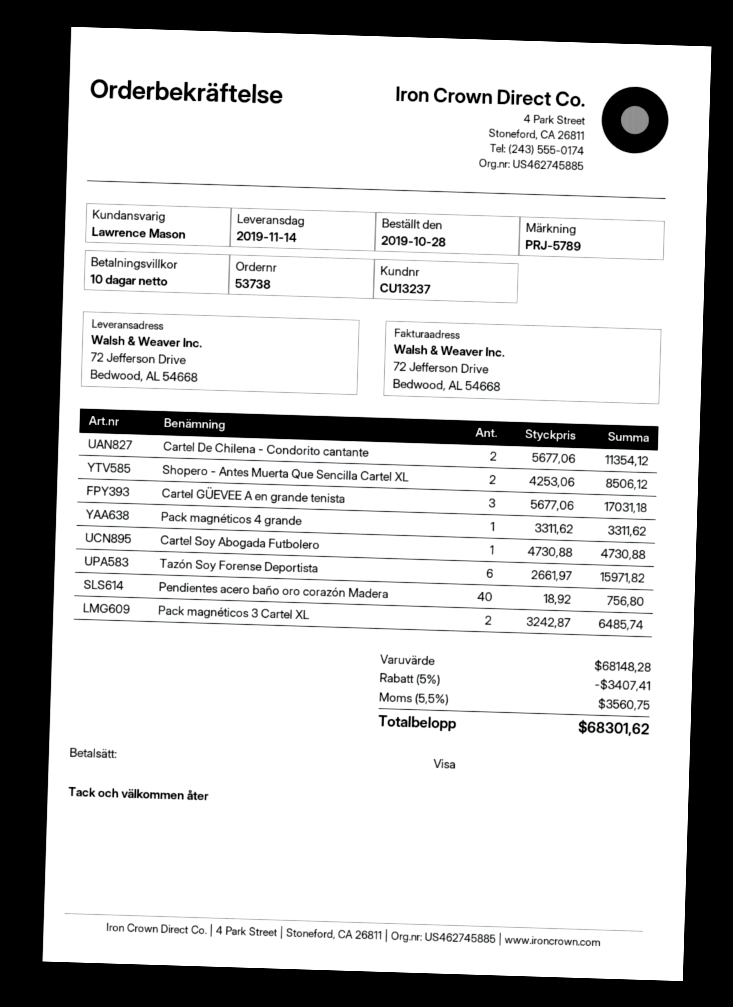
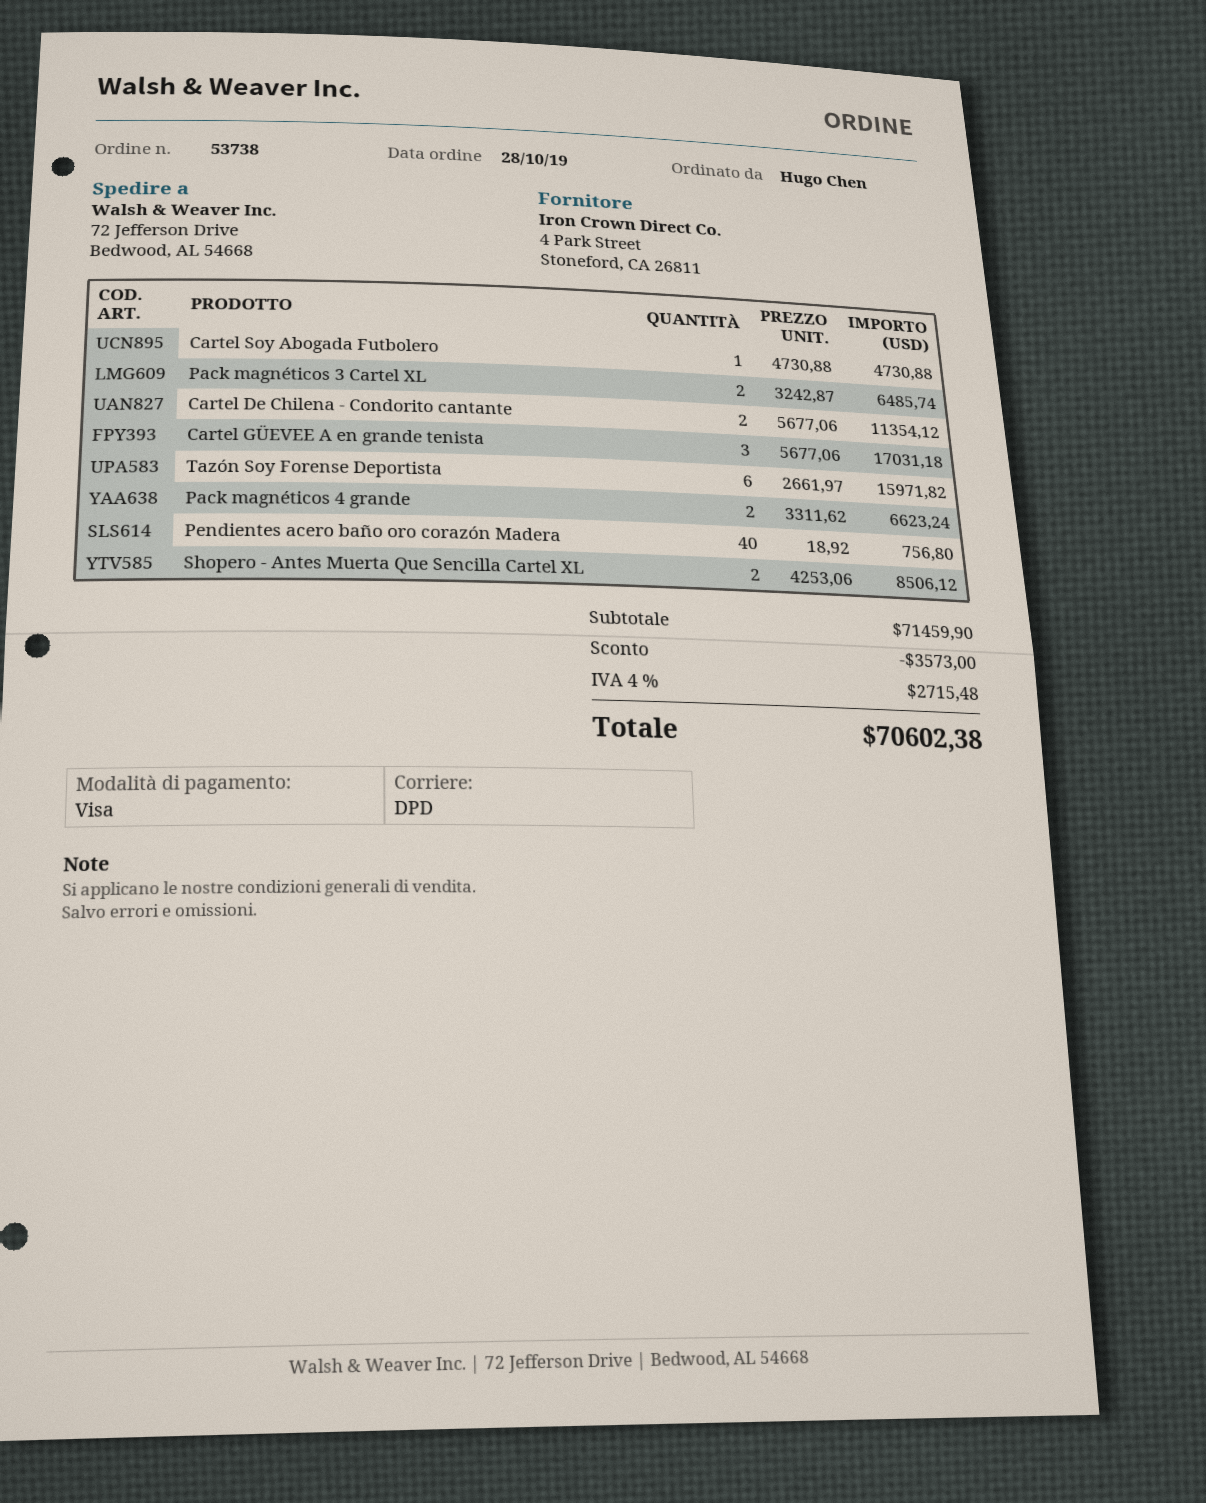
Pack magnéticos 4 grande: 1 x 3311.62 = 3311.62 -> 2 x 3311.62 = 6623.24
subtotal: 68148.28 -> 71459.90
discount: 3407.41 -> 3573.00
tax: 5.5% = 3560.75 -> 4% = 2715.48
total: 68301.62 -> 70602.38

